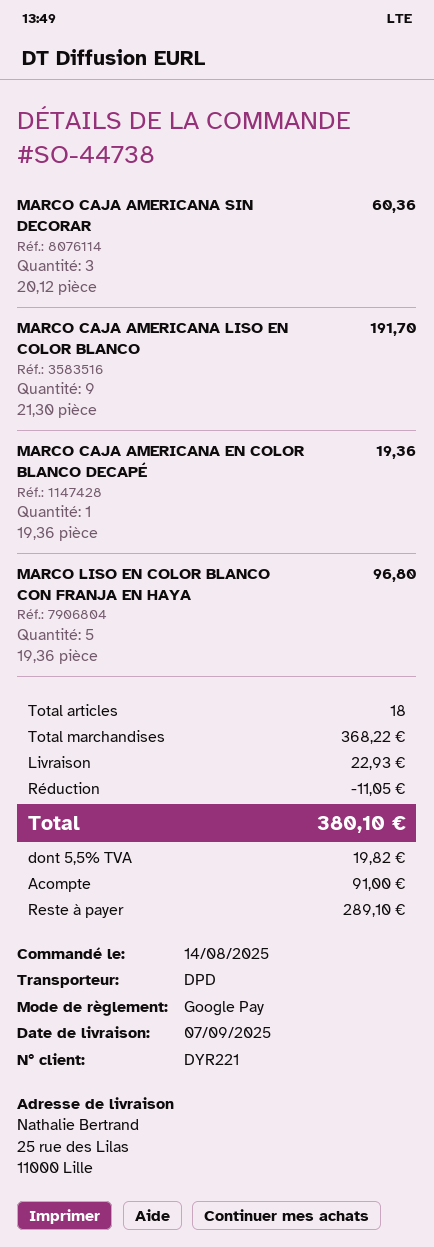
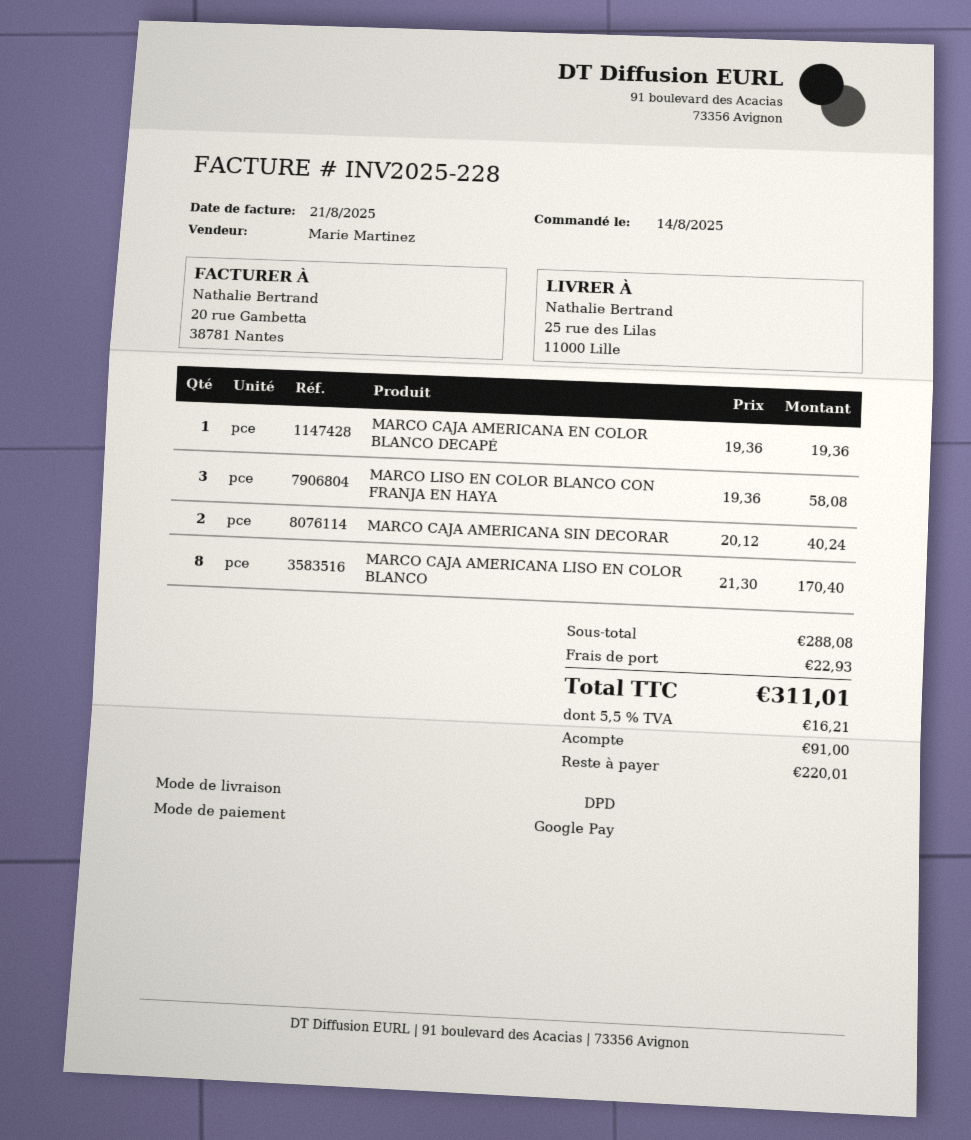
MARCO CAJA AMERICANA SIN DECORAR: 3 x 20.12 = 60.36 -> 2 x 20.12 = 40.24
MARCO CAJA AMERICANA LISO EN COLOR BLANCO: 9 x 21.30 = 191.70 -> 8 x 21.30 = 170.40
MARCO LISO EN COLOR BLANCO CON FRANJA EN HAYA: 5 x 19.36 = 96.80 -> 3 x 19.36 = 58.08
subtotal: 368.22 -> 288.08
discount: 11.05 -> none
tax: 5.5% = 19.82 -> 5.5% = 16.21
total: 380.10 -> 311.01
balance: 289.10 -> 220.01

